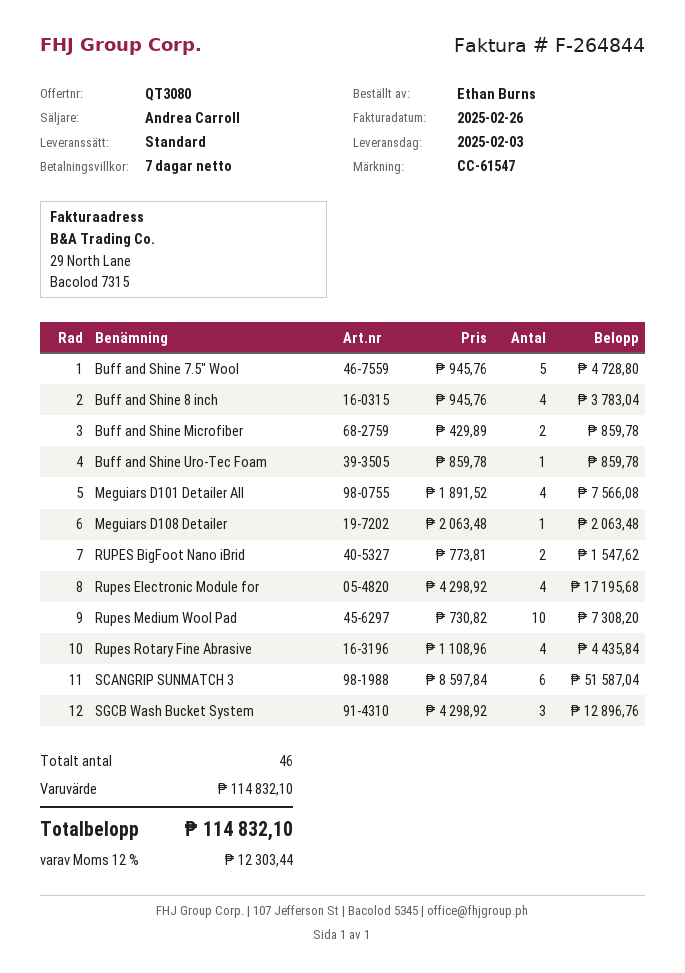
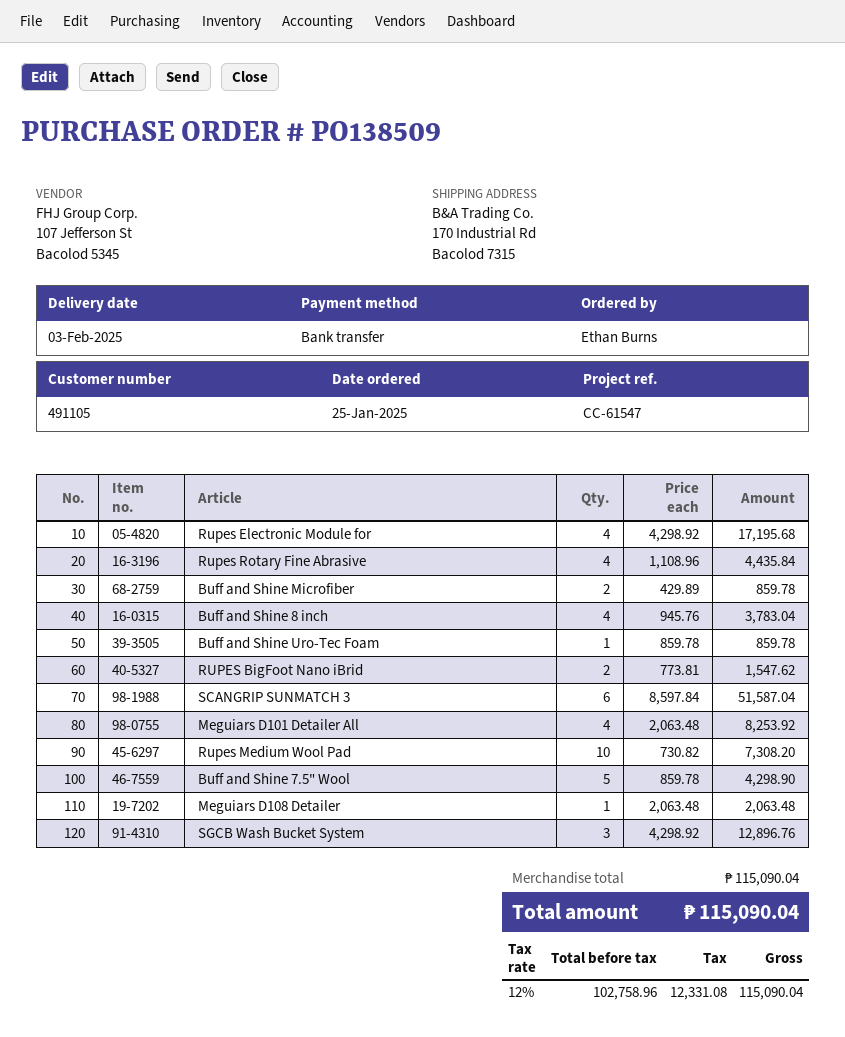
Buff and Shine 7.5" Wool: 5 x 945.76 = 4728.80 -> 5 x 859.78 = 4298.90
Meguiars D101 Detailer All: 4 x 1891.52 = 7566.08 -> 4 x 2063.48 = 8253.92
subtotal: 114832.10 -> 115090.04
tax: 12% = 12303.44 -> 12% = 12331.08
total: 114832.10 -> 115090.04

